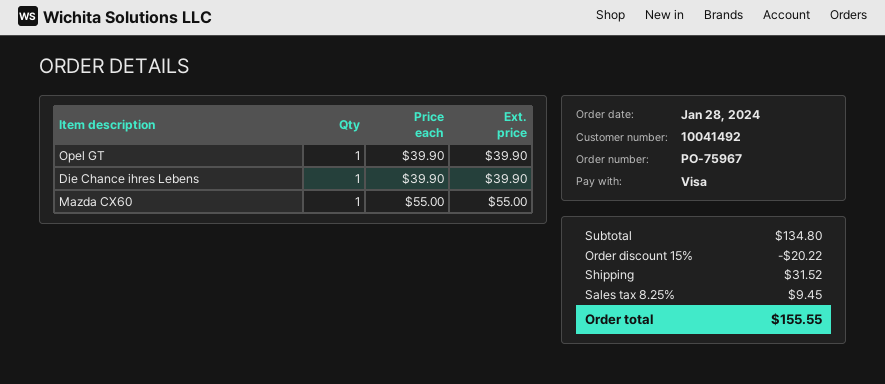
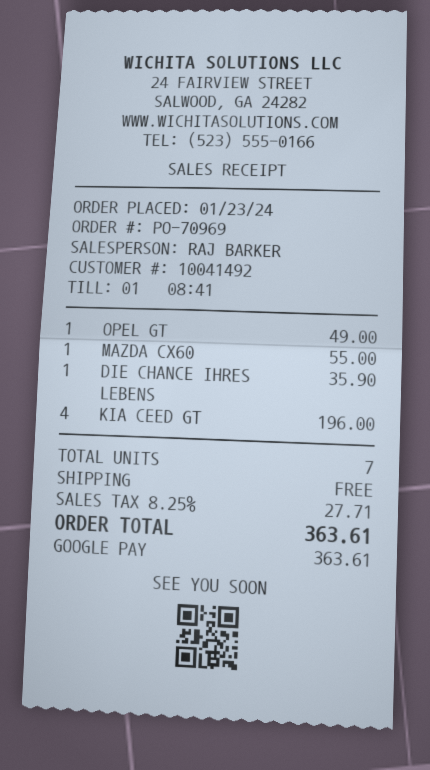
order number: PO-75967 -> PO-70969
order date: 2024-01-28 -> 2024-01-23
payment method: Visa -> Google Pay
Opel GT: 1 for 39.90 -> 1 for 49.00
Die Chance ihres Lebens: 1 for 39.90 -> 1 for 35.90
KIA CEED GT: none -> 4 for 196.00
discount: 15% = 20.22 -> none
shipping: 31.52 -> 0.00
tax: 8.25% = 9.45 -> 8.25% = 27.71
total: 155.55 -> 363.61

